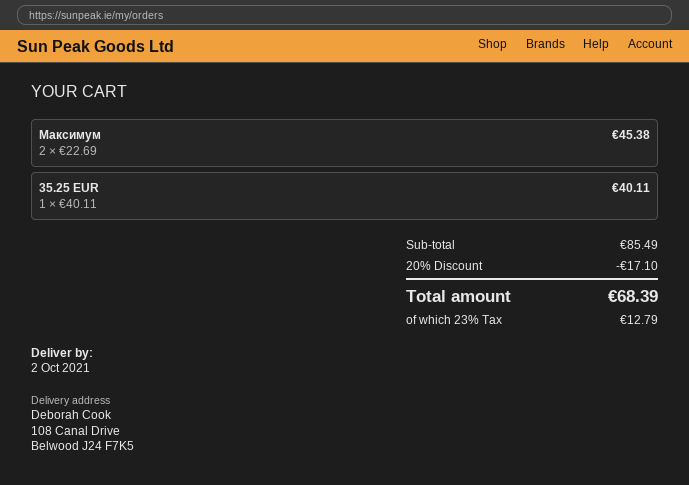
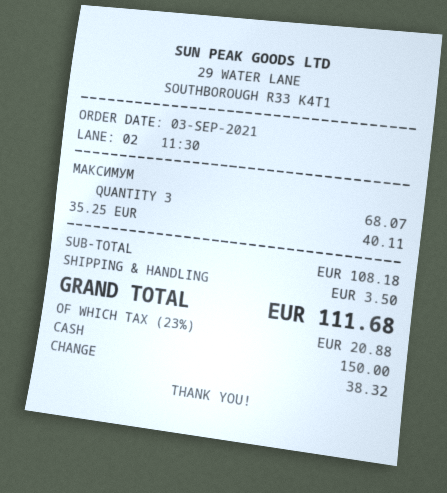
Максимум: 2 for 45.38 -> 3 for 68.07
subtotal: 85.49 -> 108.18
discount: 20% = 17.10 -> none
shipping: none -> 3.50
tax: 23% = 12.79 -> 23% = 20.88
total: 68.39 -> 111.68

